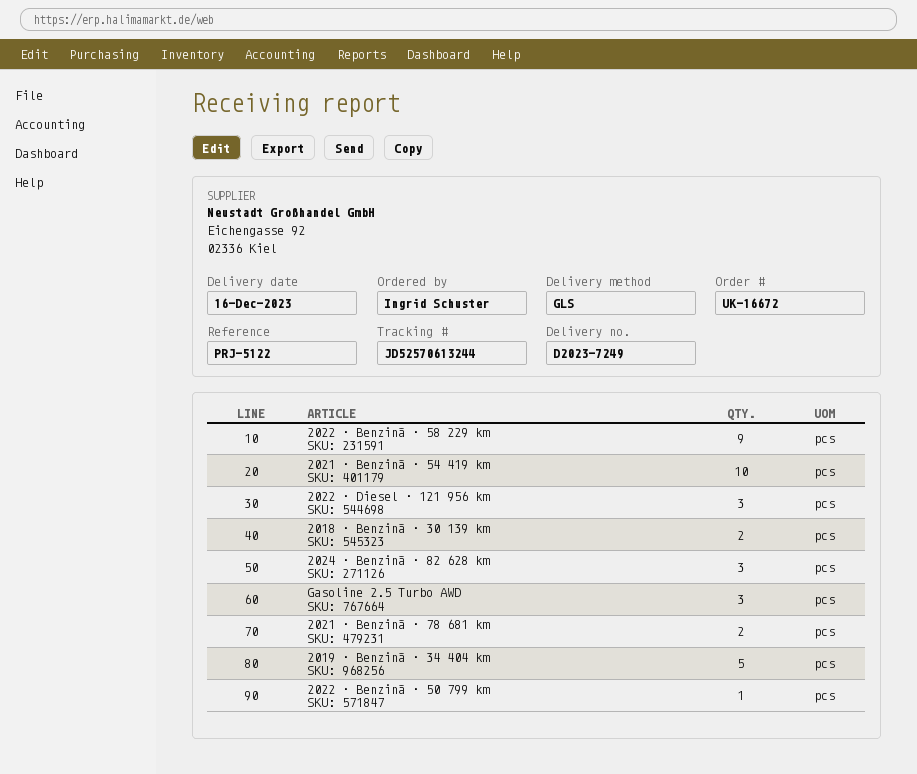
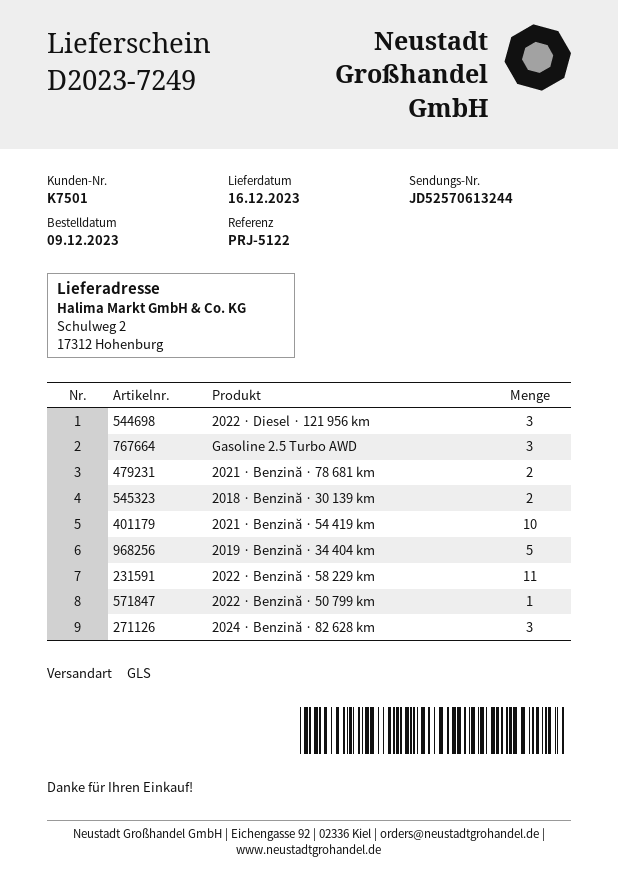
2022 · Benzină · 58 229 km: 9 -> 11

